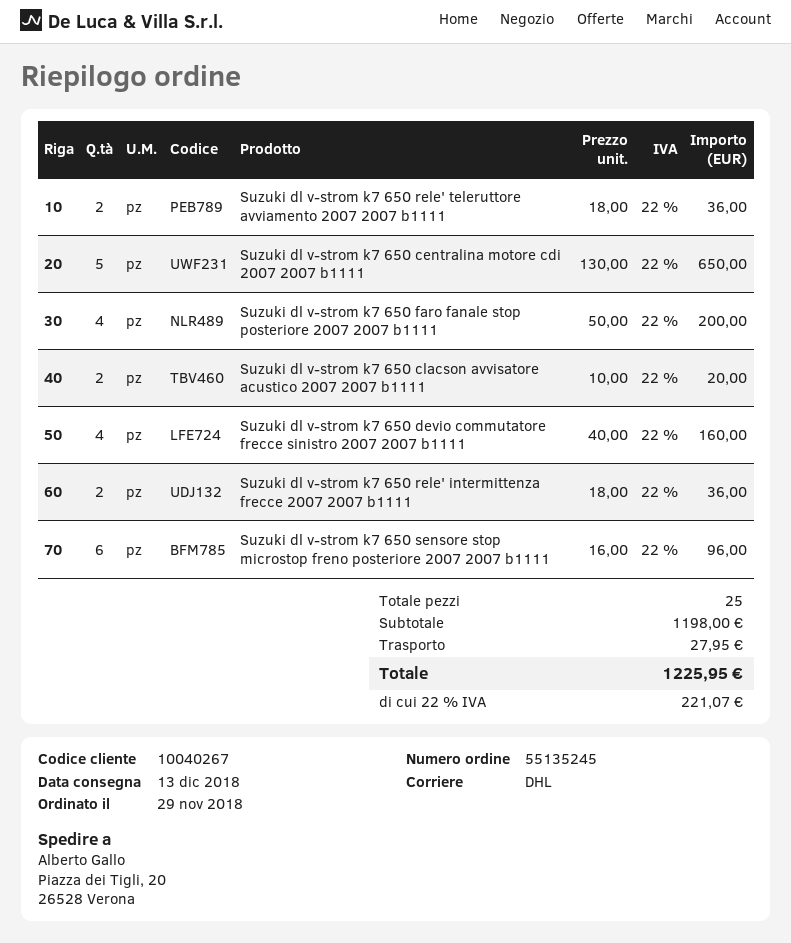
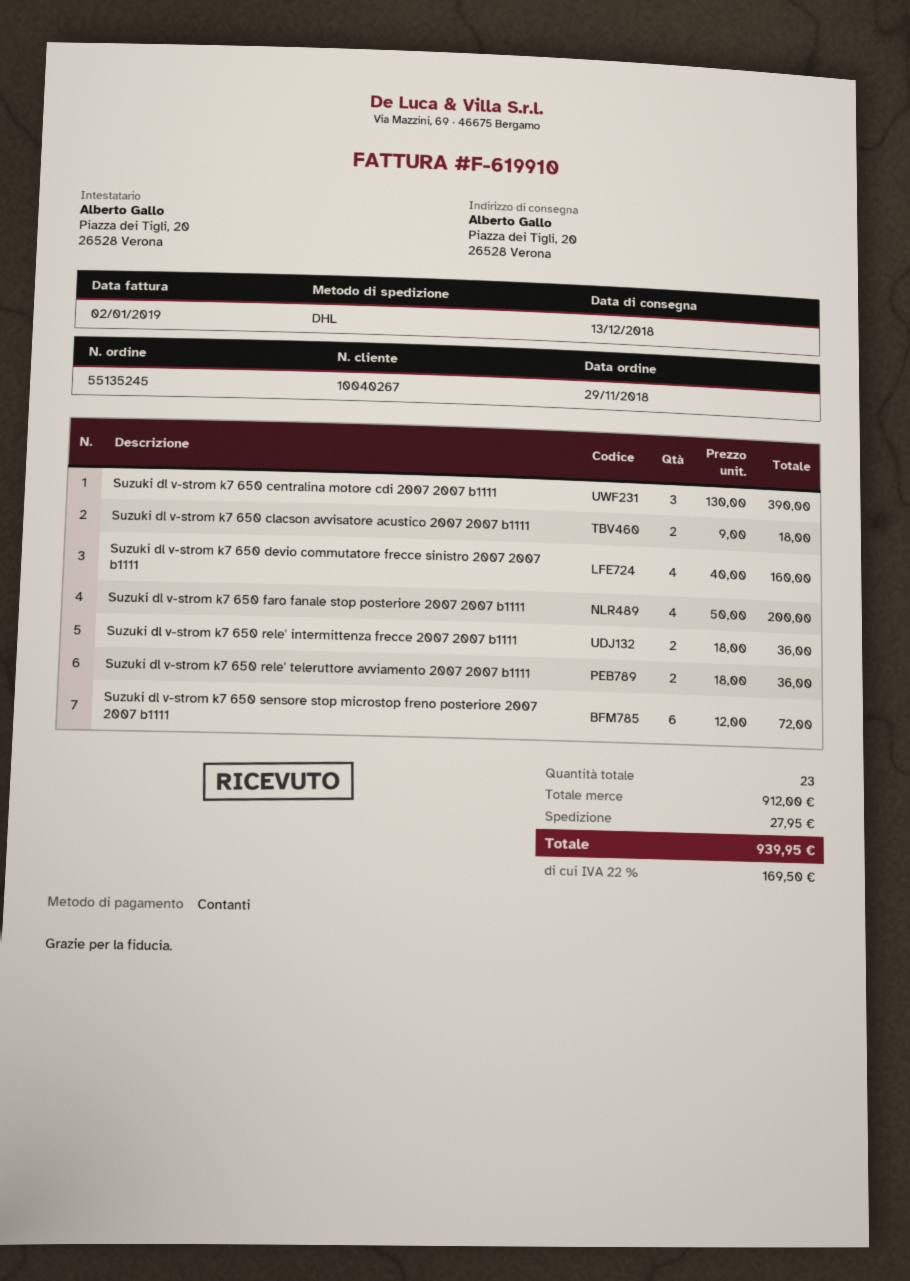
Suzuki dl v-strom k7 650 centralina motore cdi 2007 2007 b1111: 5 x 130.00 = 650.00 -> 3 x 130.00 = 390.00
Suzuki dl v-strom k7 650 clacson avvisatore acustico 2007 2007 b1111: 2 x 10.00 = 20.00 -> 2 x 9.00 = 18.00
Suzuki dl v-strom k7 650 sensore stop microstop freno posteriore 2007 2007 b1111: 6 x 16.00 = 96.00 -> 6 x 12.00 = 72.00
total quantity: 25 -> 23
subtotal: 1198.00 -> 912.00
tax: 22% = 221.07 -> 22% = 169.50
total: 1225.95 -> 939.95

